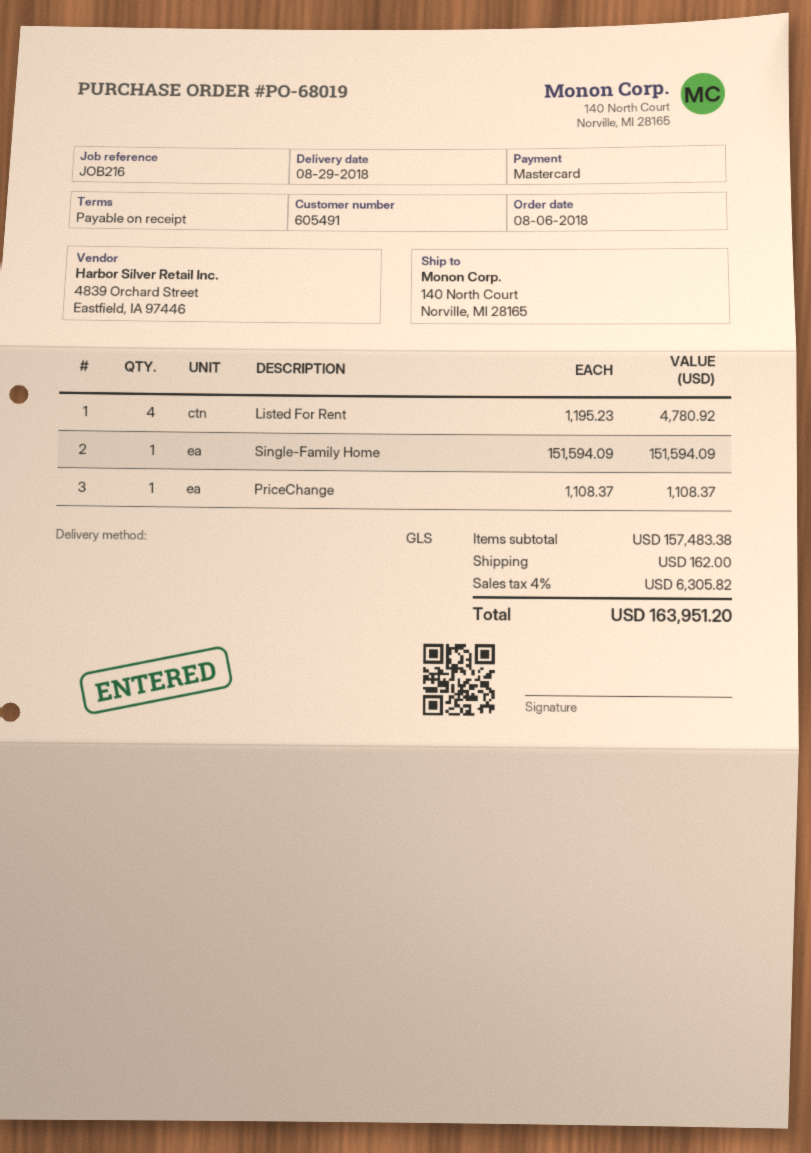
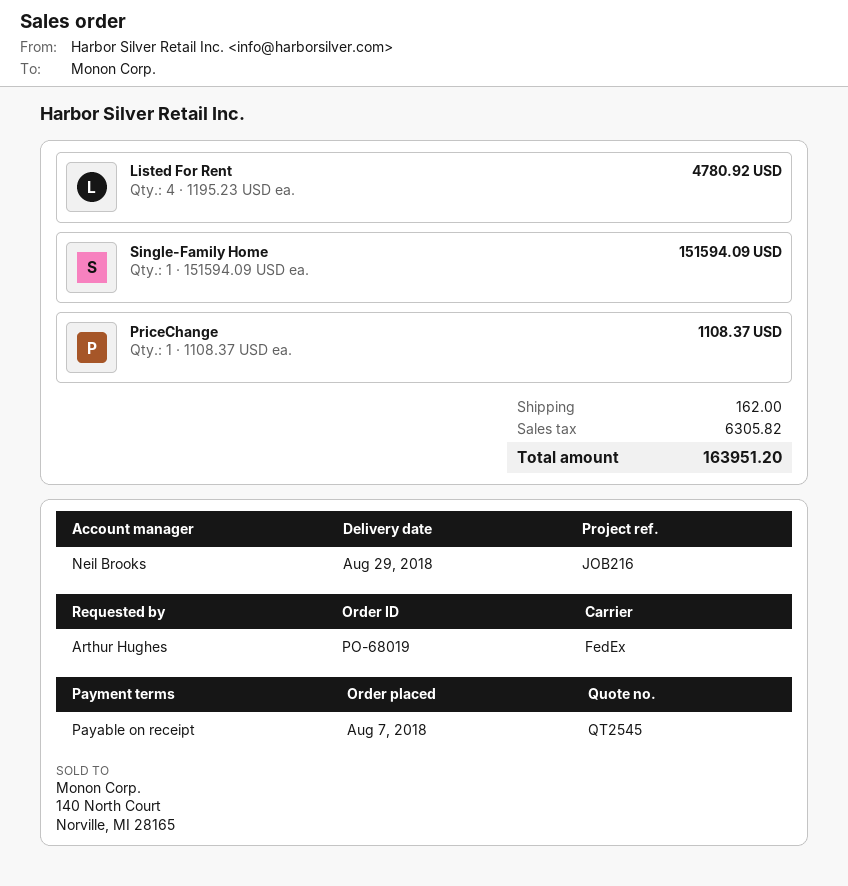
order date: 2018-08-06 -> 2018-08-07
shipping method: GLS -> FedEx

